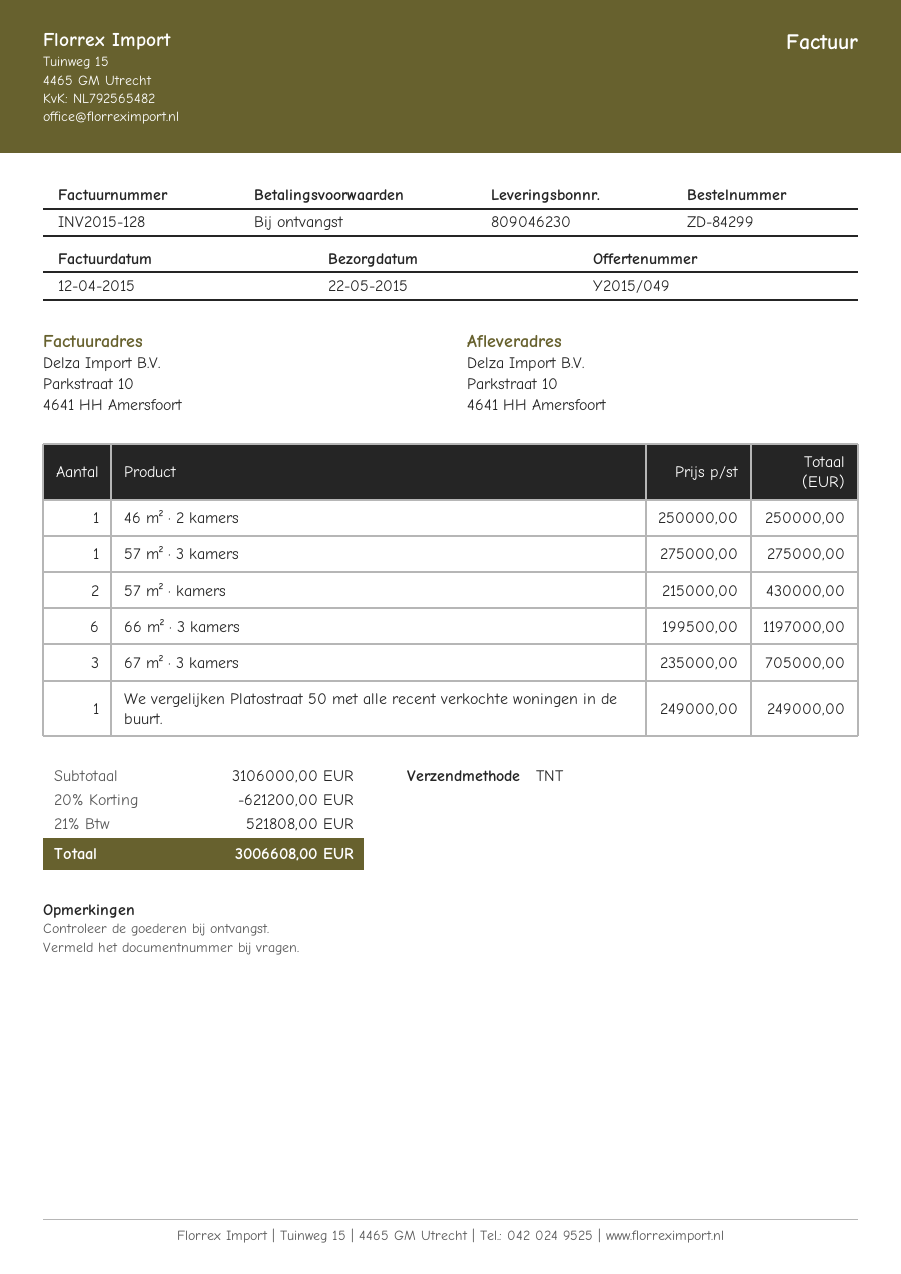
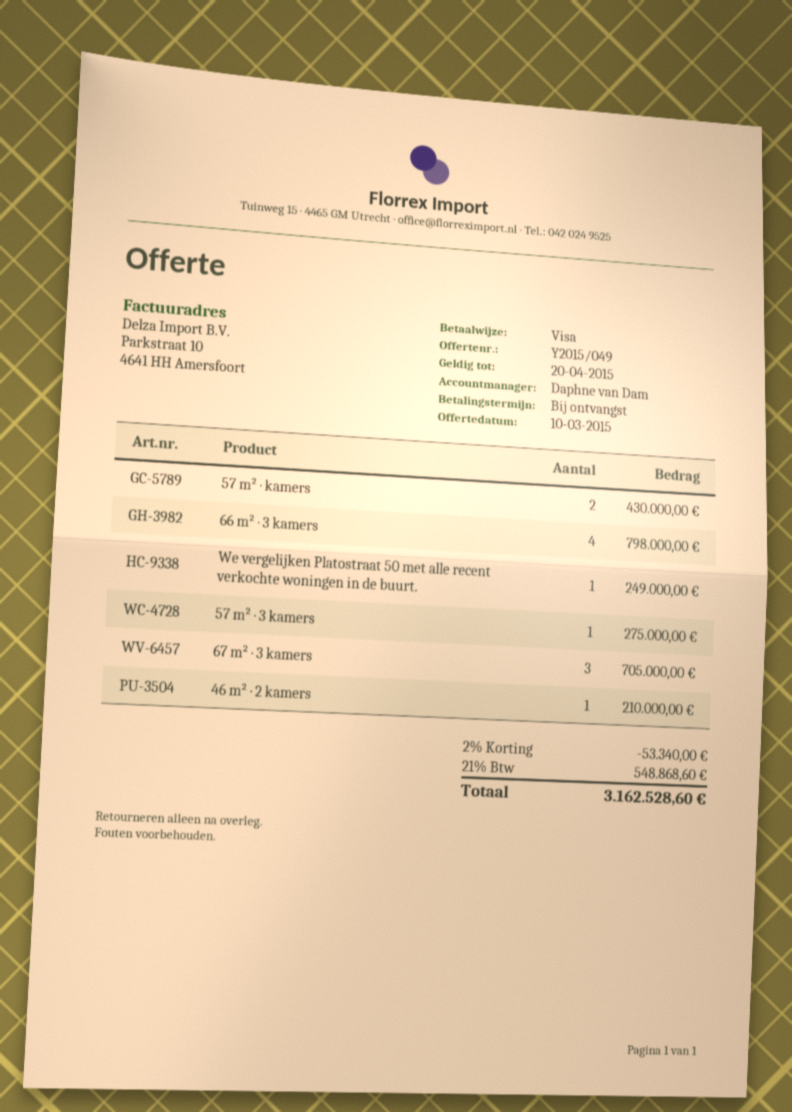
46 m² · 2 kamers: 1 for 250000.00 -> 1 for 210000.00
66 m² · 3 kamers: 6 for 1197000.00 -> 4 for 798000.00
discount: 20% = 621200.00 -> 2% = 53340.00
tax: 21% = 521808.00 -> 21% = 548868.60
total: 3006608.00 -> 3162528.60

